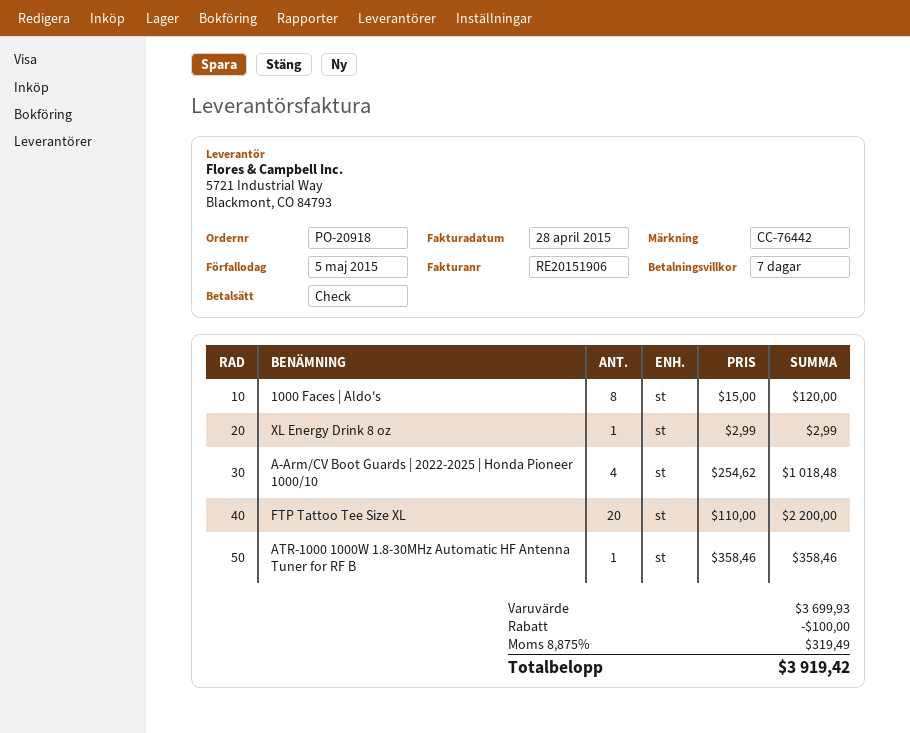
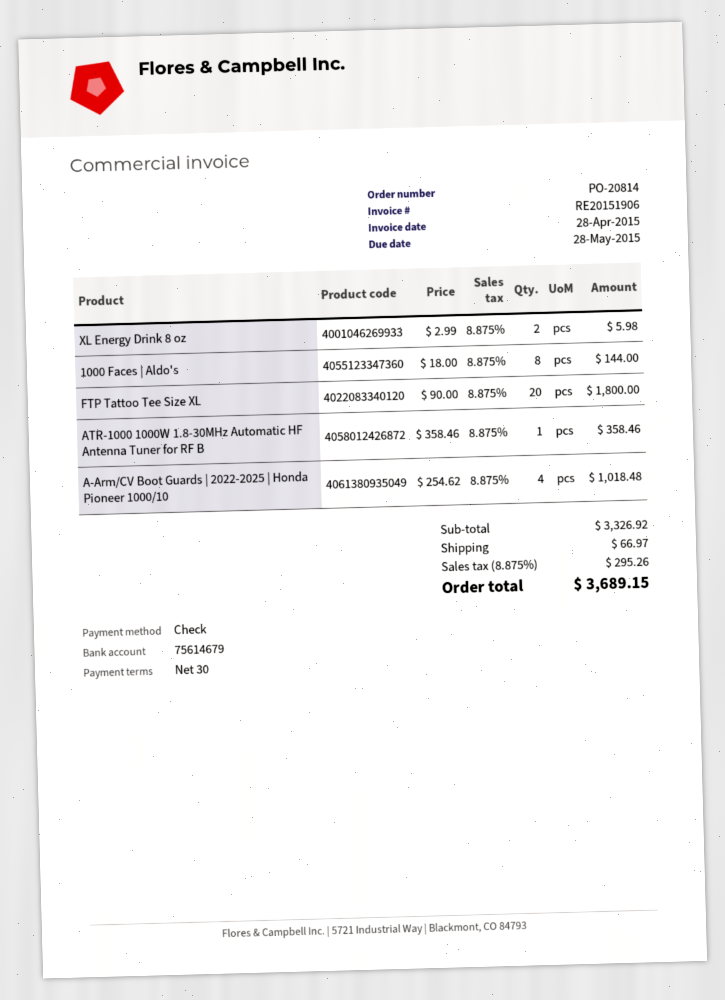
order number: PO-20918 -> PO-20814
payment terms: 7 days -> 30 days
due date: 2015-05-05 -> 2015-05-28
1000 Faces | Aldo's: 8 x 15.00 = 120.00 -> 8 x 18.00 = 144.00
XL Energy Drink 8 oz: 1 x 2.99 = 2.99 -> 2 x 2.99 = 5.98
FTP Tattoo Tee Size XL: 20 x 110.00 = 2200.00 -> 20 x 90.00 = 1800.00
subtotal: 3699.93 -> 3326.92
discount: 100.00 -> none
shipping: none -> 66.97
tax: 8.875% = 319.49 -> 8.875% = 295.26
total: 3919.42 -> 3689.15

